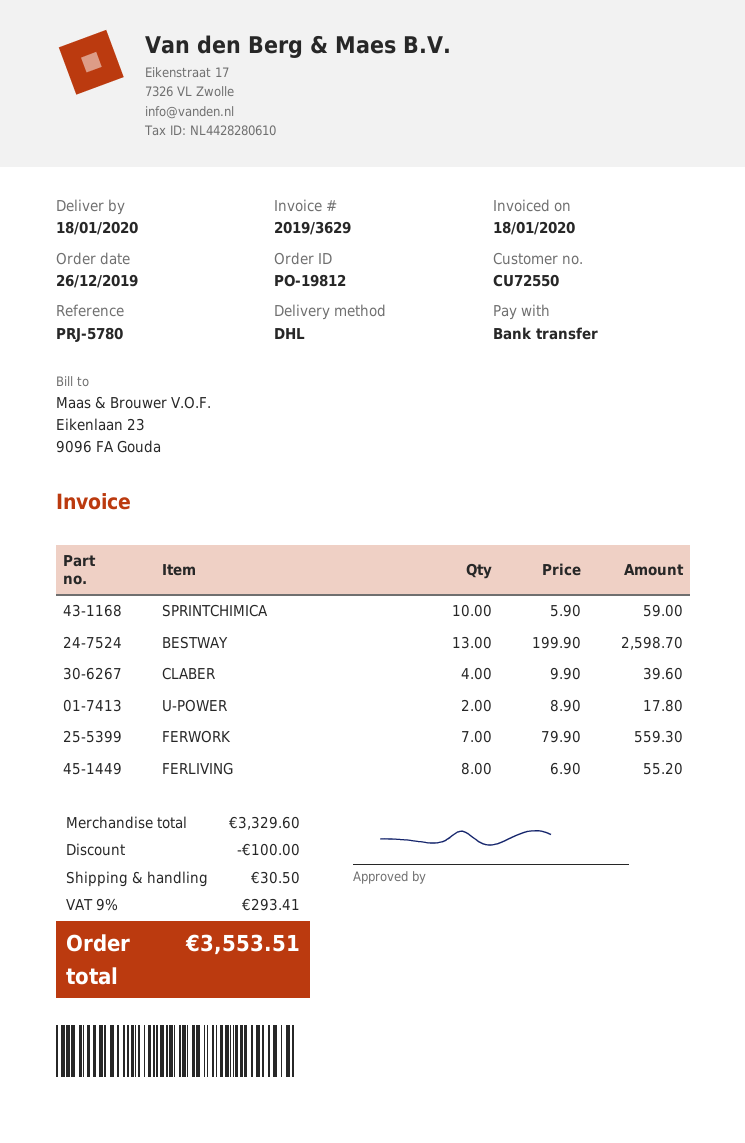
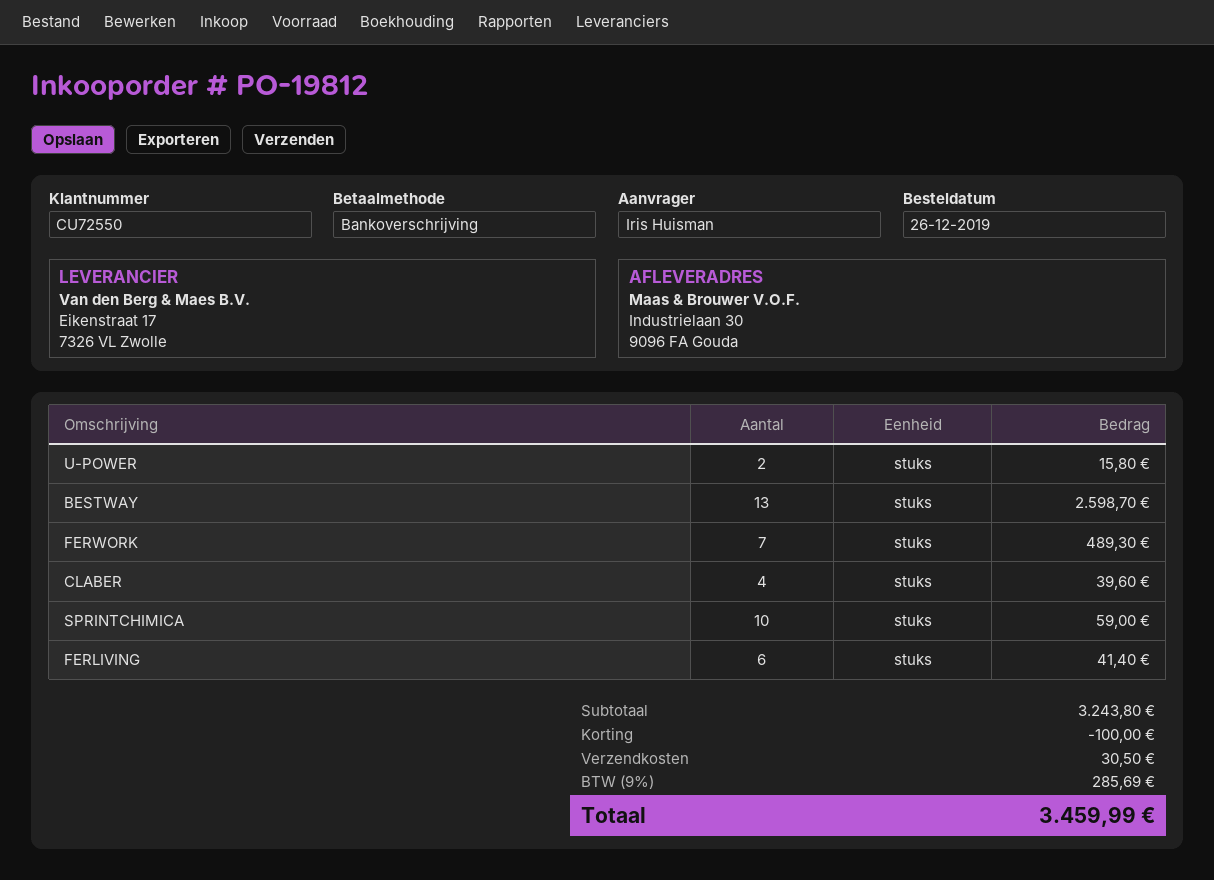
U-POWER: 2 for 17.80 -> 2 for 15.80
FERWORK: 7 for 559.30 -> 7 for 489.30
FERLIVING: 8 for 55.20 -> 6 for 41.40
subtotal: 3329.60 -> 3243.80
tax: 9% = 293.41 -> 9% = 285.69
total: 3553.51 -> 3459.99

